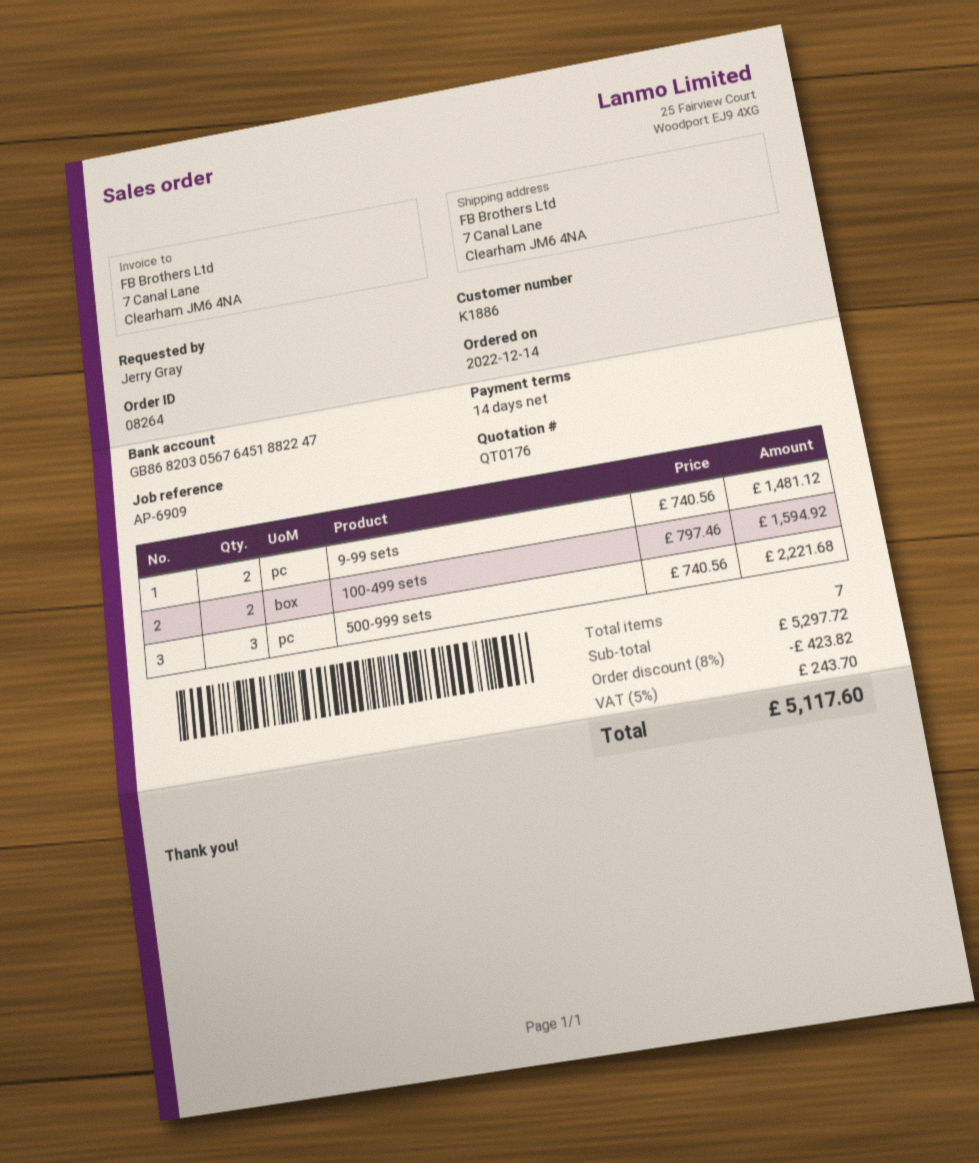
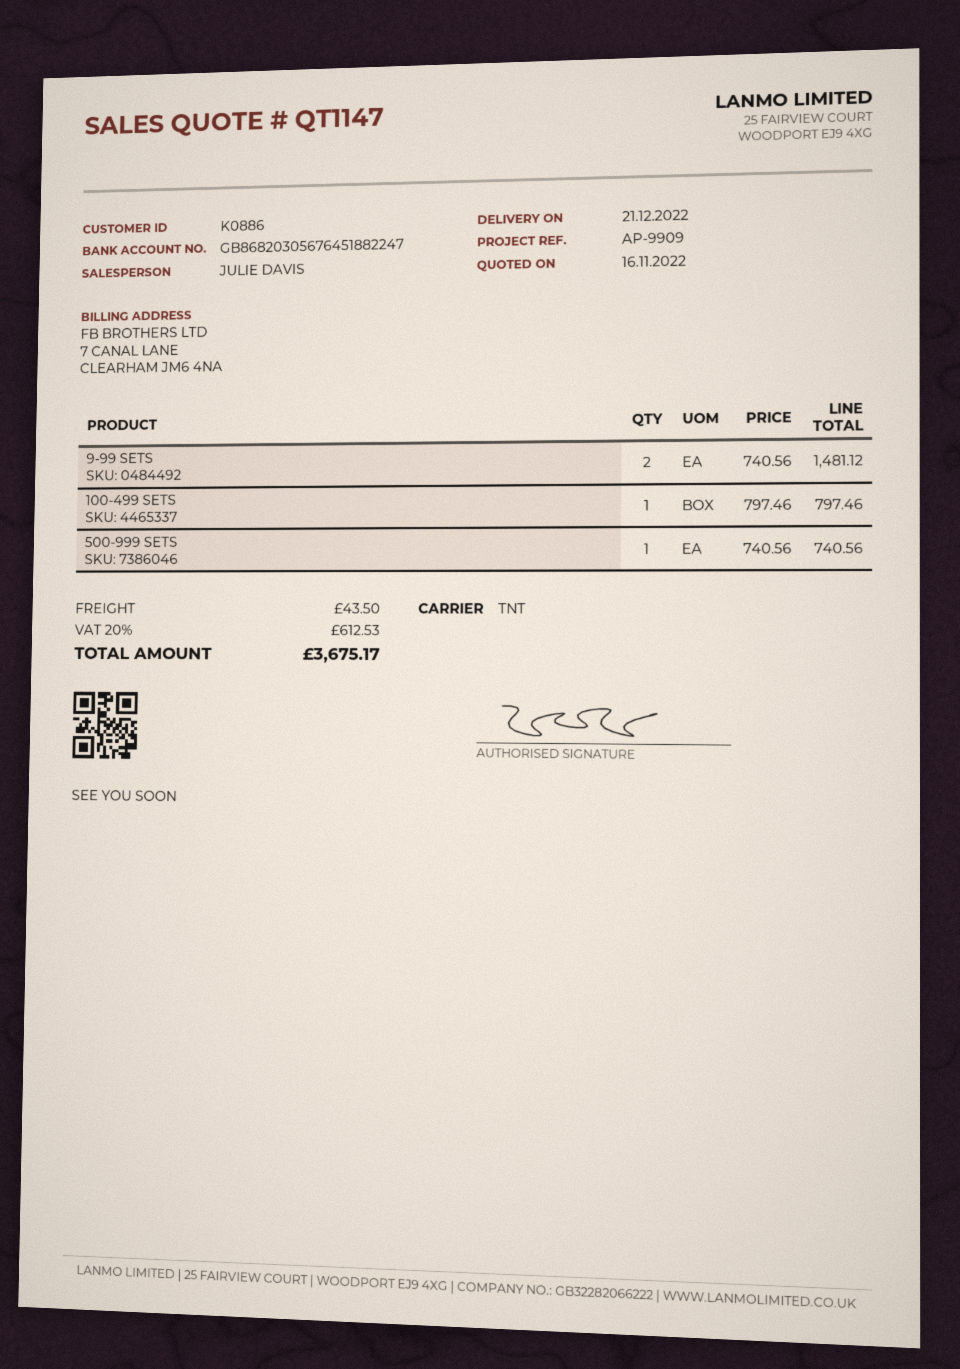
quote number: QT0176 -> QT1147
customer number: K1886 -> K0886
reference: AP-6909 -> AP-9909
100-499 sets: 2 x 797.46 = 1594.92 -> 1 x 797.46 = 797.46
500-999 sets: 3 x 740.56 = 2221.68 -> 1 x 740.56 = 740.56
discount: 8% = 423.82 -> none
shipping: none -> 43.50
tax: 5% = 243.70 -> 20% = 612.53
total: 5117.60 -> 3675.17

